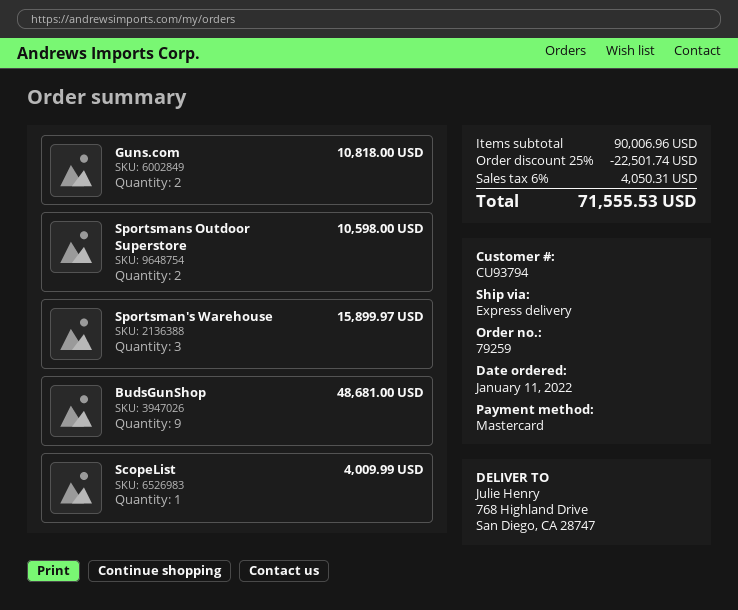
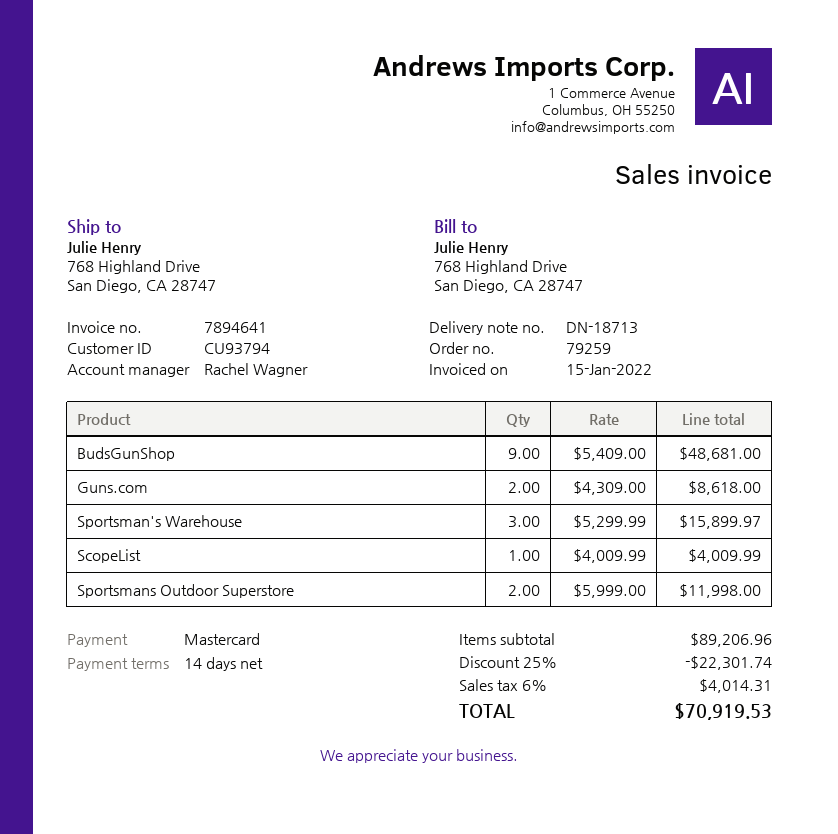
Guns.com: 2 for 10818.00 -> 2 for 8618.00
Sportsmans Outdoor Superstore: 2 for 10598.00 -> 2 for 11998.00
subtotal: 90006.96 -> 89206.96
discount: 25% = 22501.74 -> 25% = 22301.74
tax: 6% = 4050.31 -> 6% = 4014.31
total: 71555.53 -> 70919.53

